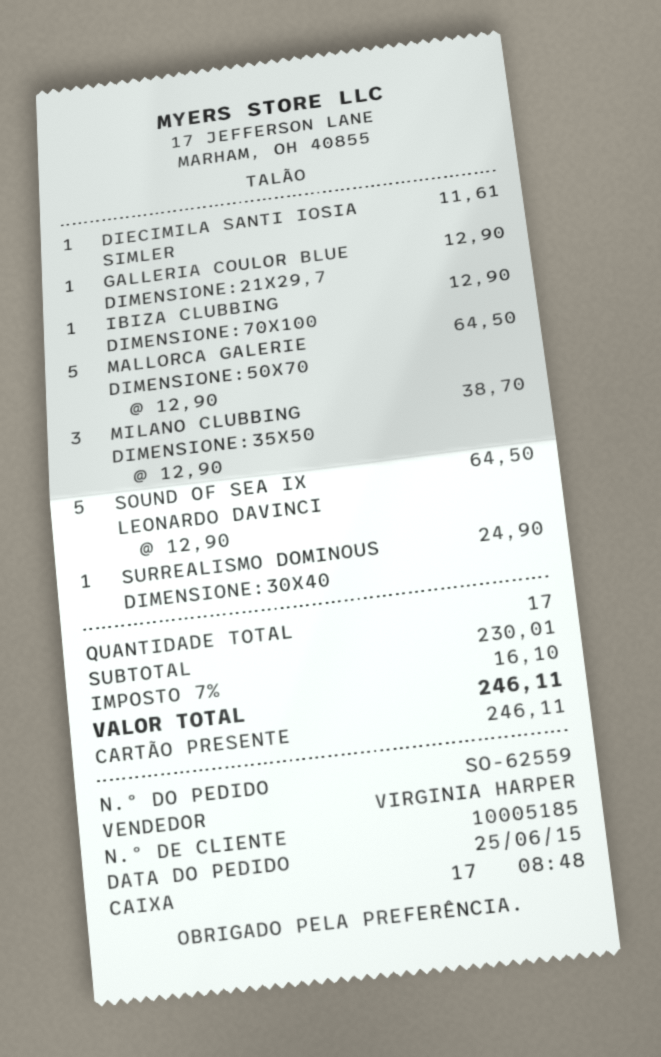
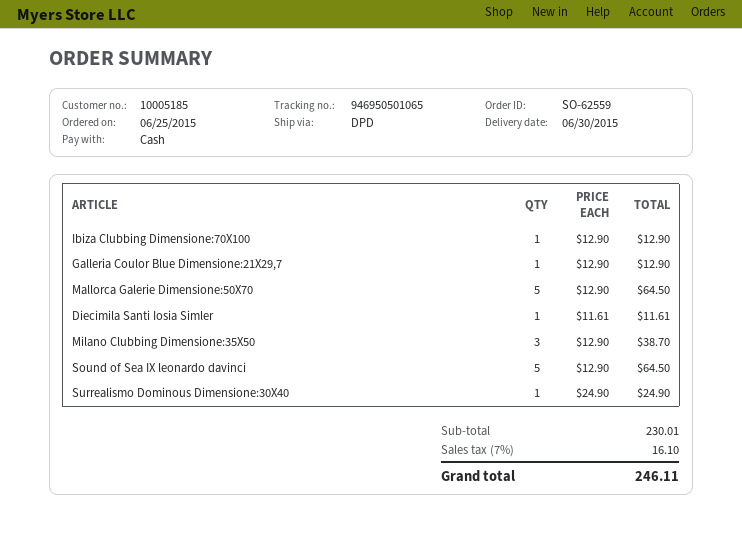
payment method: gift card -> cash

